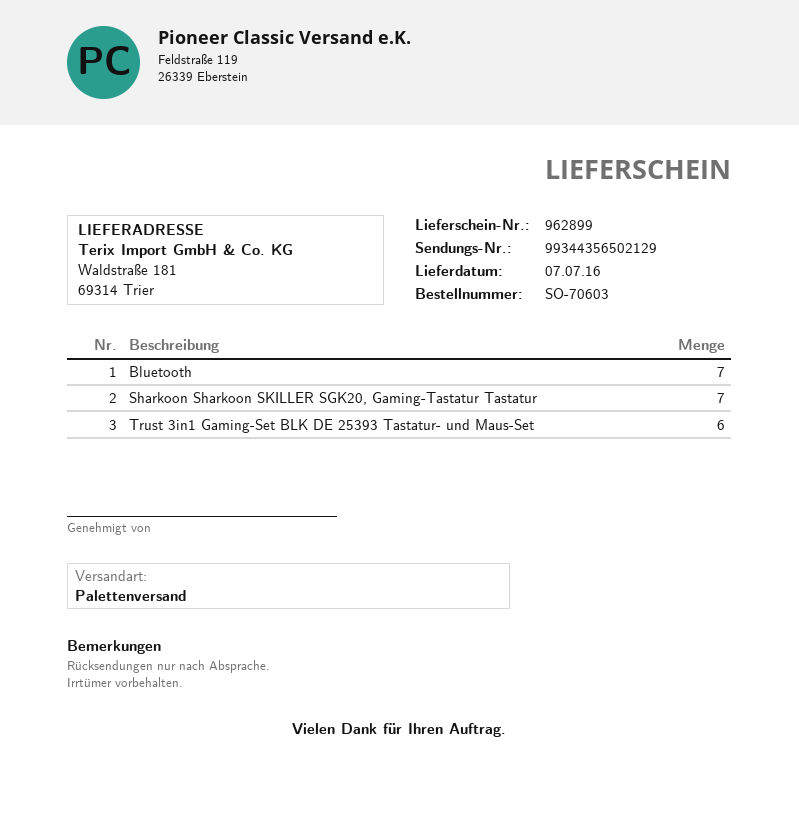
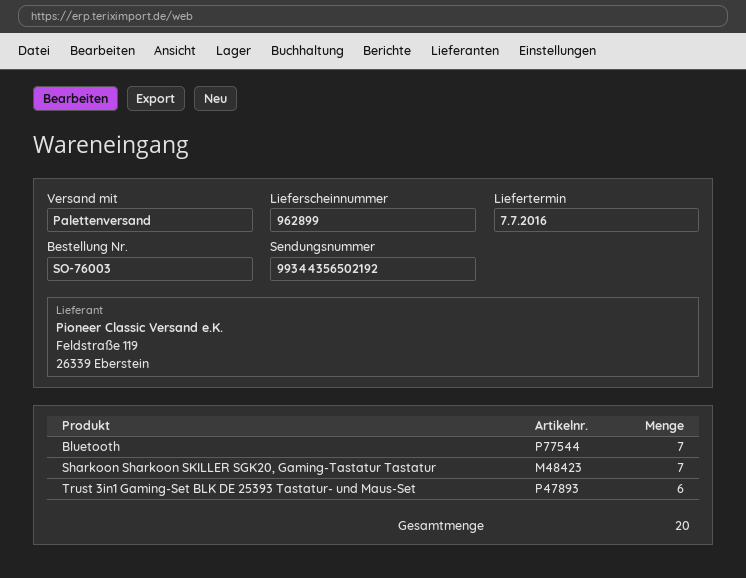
order number: SO-70603 -> SO-76003
tracking number: 99344356502129 -> 99344356502192

